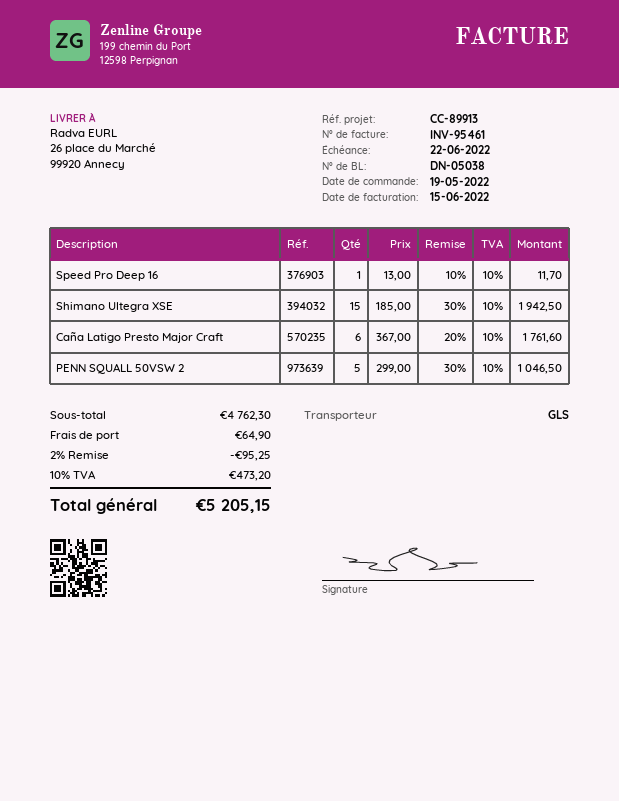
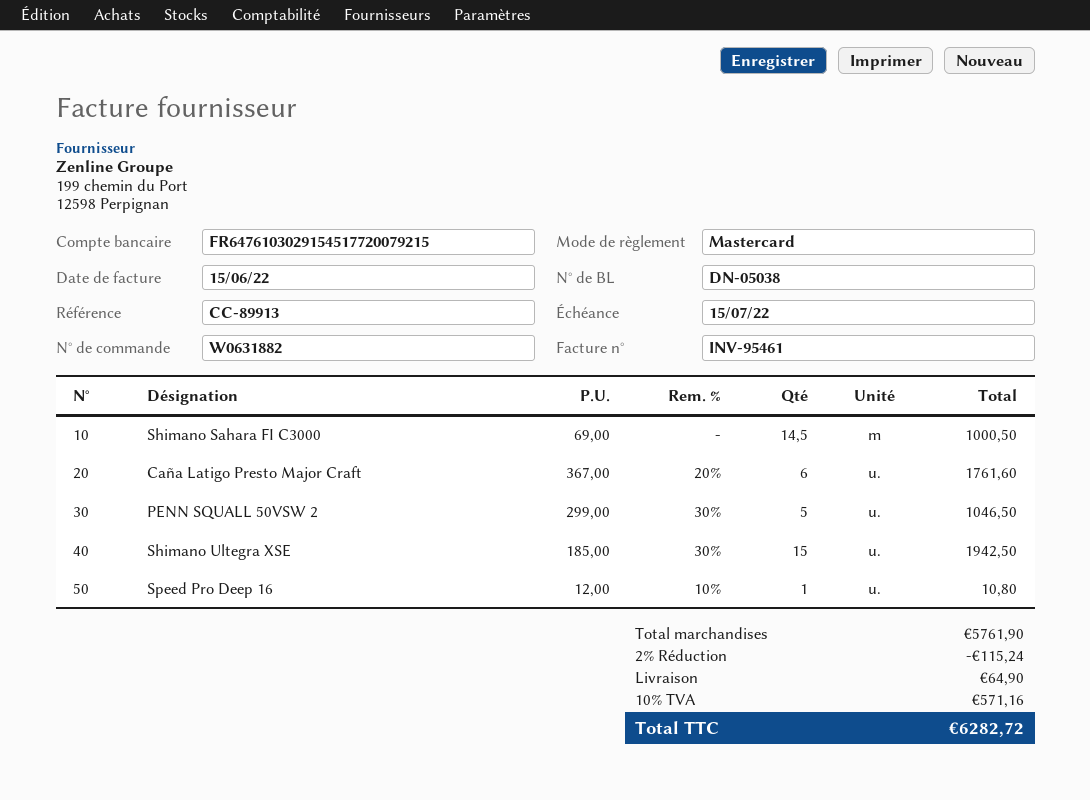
due date: 2022-06-22 -> 2022-07-15
Speed Pro Deep 16: 1 x 13.00 - 10% = 11.70 -> 1 x 12.00 - 10% = 10.80
Shimano Sahara FI C3000: none -> 14.5 x 69.00 = 1000.50
subtotal: 4762.30 -> 5761.90
discount: 2% = 95.25 -> 2% = 115.24
tax: 10% = 473.20 -> 10% = 571.16
total: 5205.15 -> 6282.72

